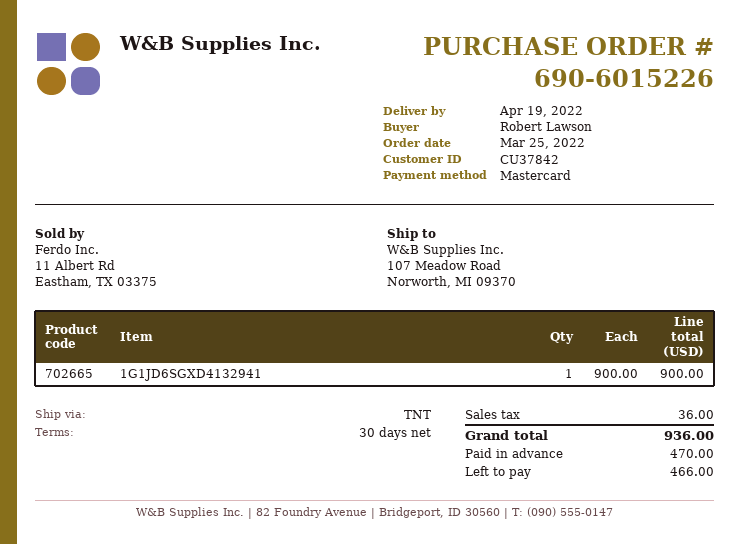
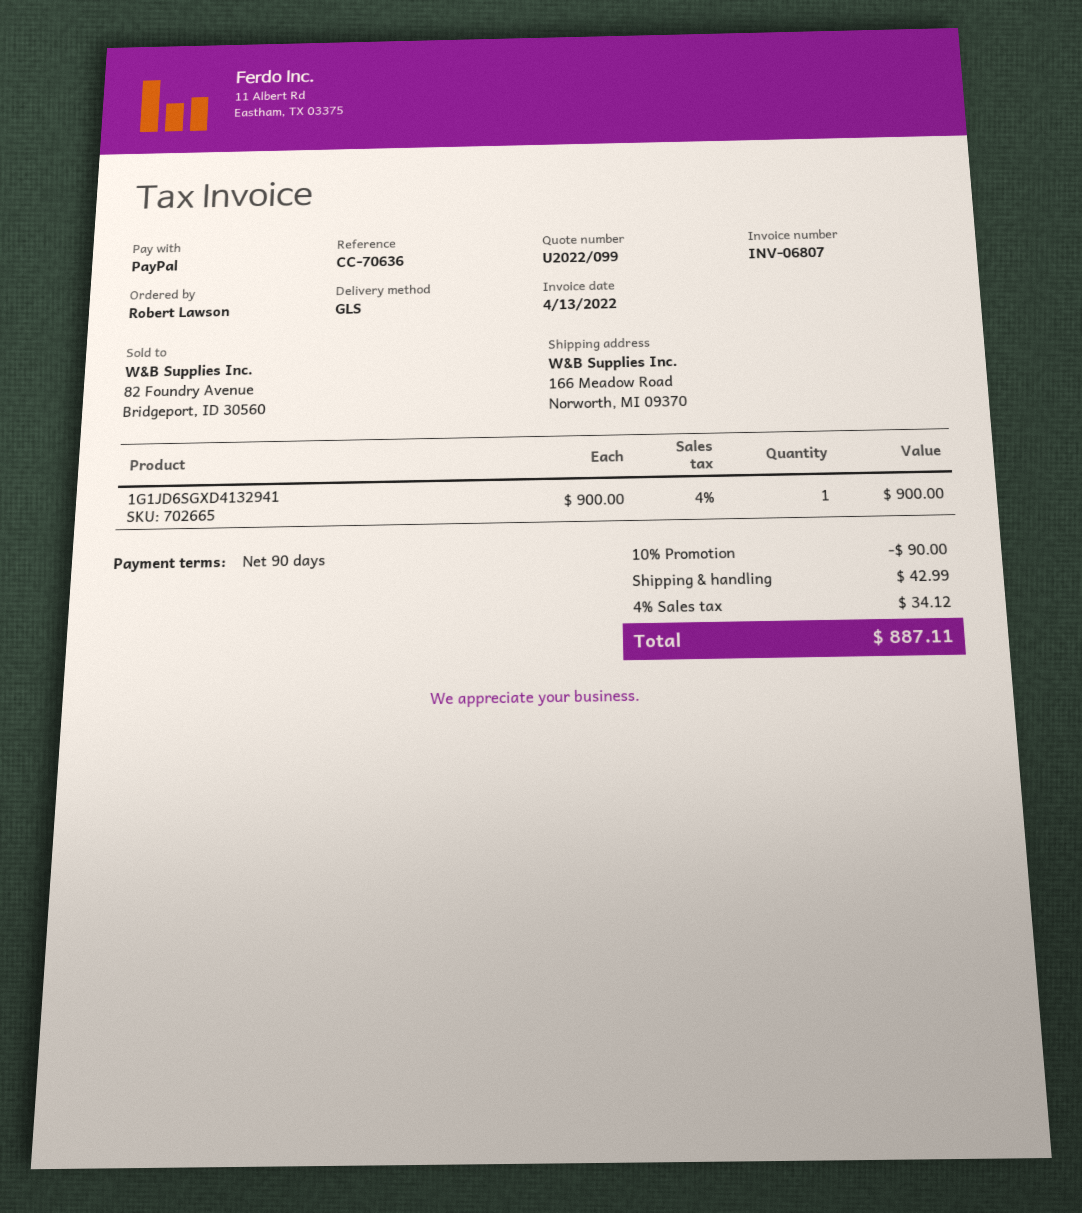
payment terms: 30 days -> 90 days
payment method: Mastercard -> PayPal
shipping method: TNT -> GLS
ship to: 107 Meadow Road, Norworth, MI 09370 -> 166 Meadow Road, Norworth, MI 09370
discount: none -> 10% = 90.00
shipping: none -> 42.99
tax: 36.00 -> 34.12
total: 936.00 -> 887.11

